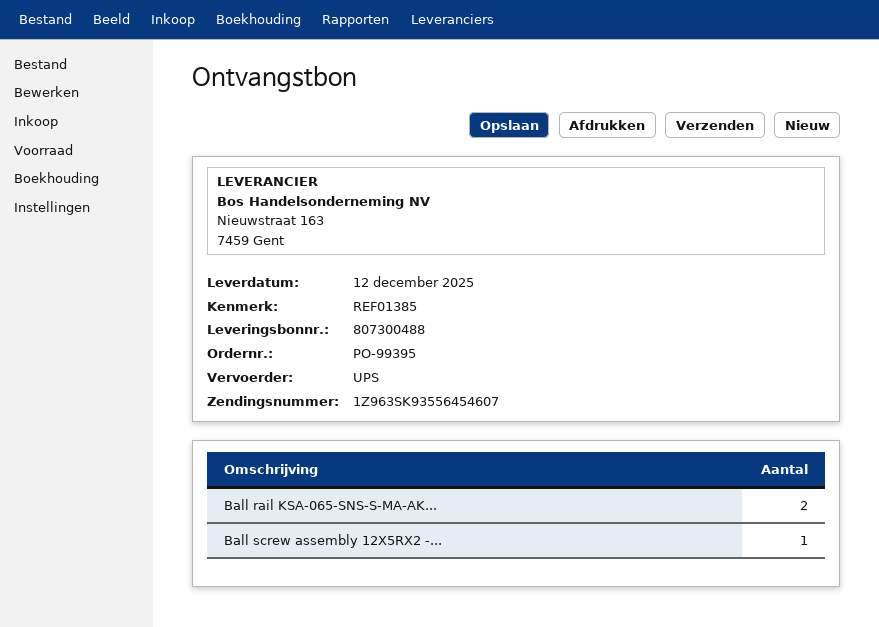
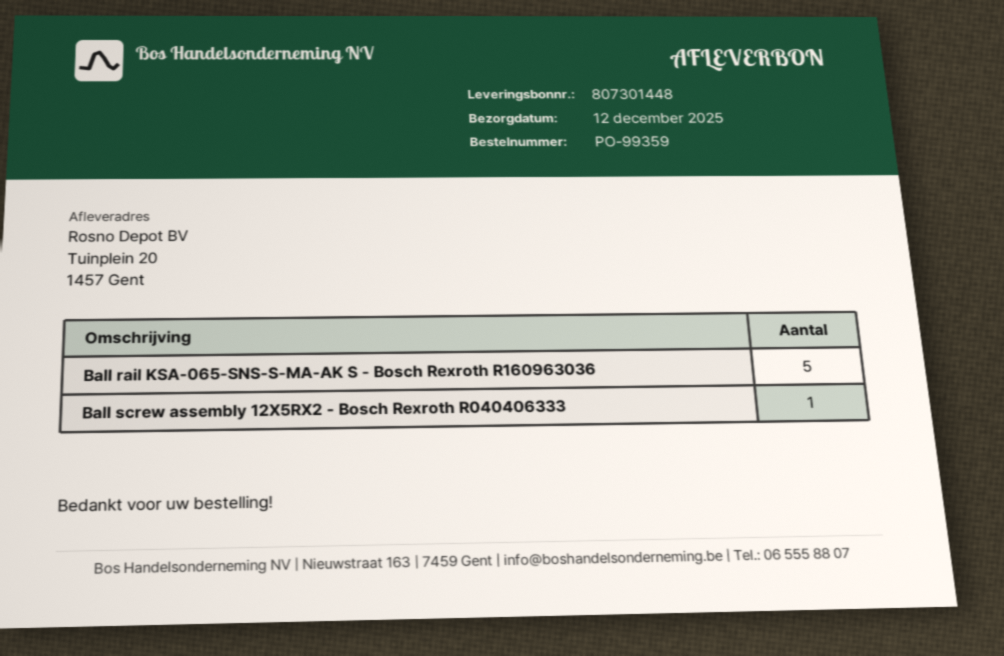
order number: PO-99395 -> PO-99359
delivery note number: 807300488 -> 807301448
Ball rail KSA-065-SNS-S-MA-AK...: 2 -> 5

